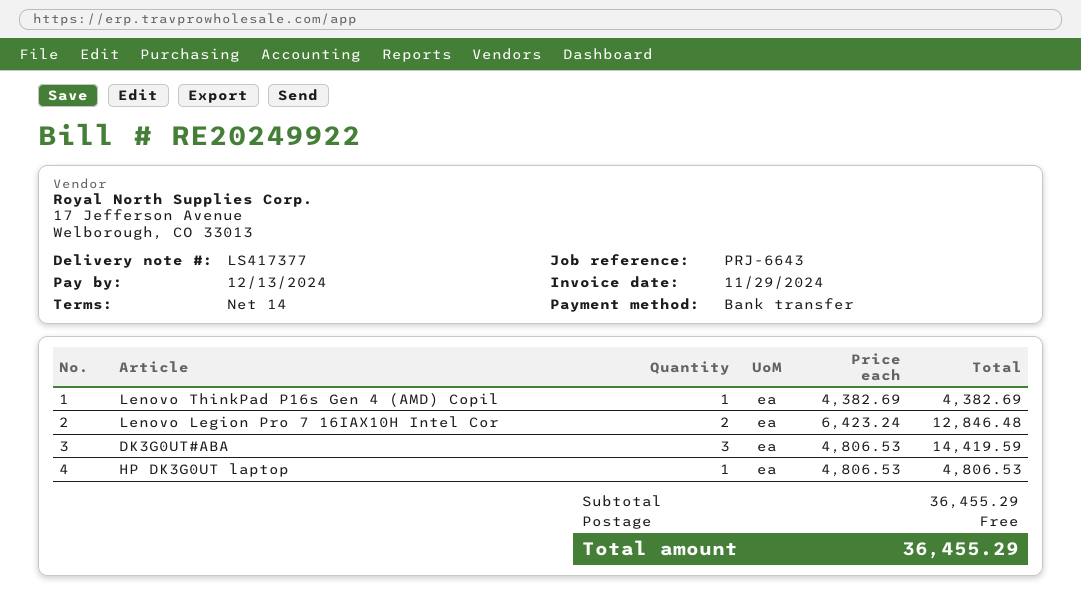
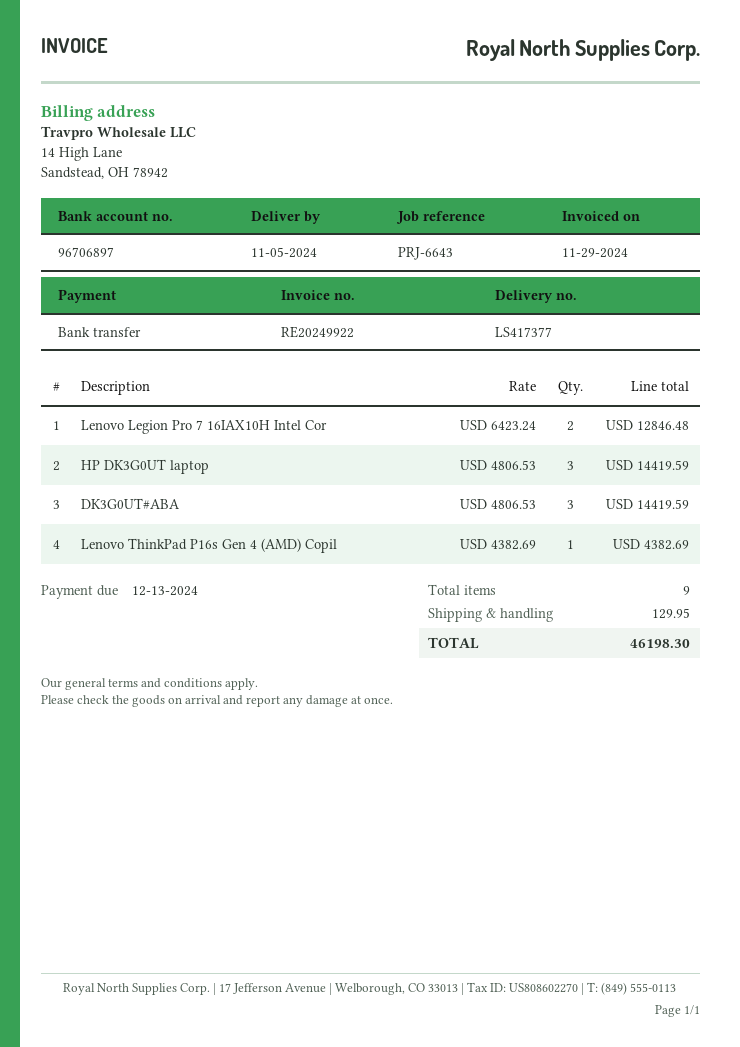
HP DK3G0UT laptop: 1 x 4806.53 = 4806.53 -> 3 x 4806.53 = 14419.59
shipping: 0.00 -> 129.95
total: 36455.29 -> 46198.30

